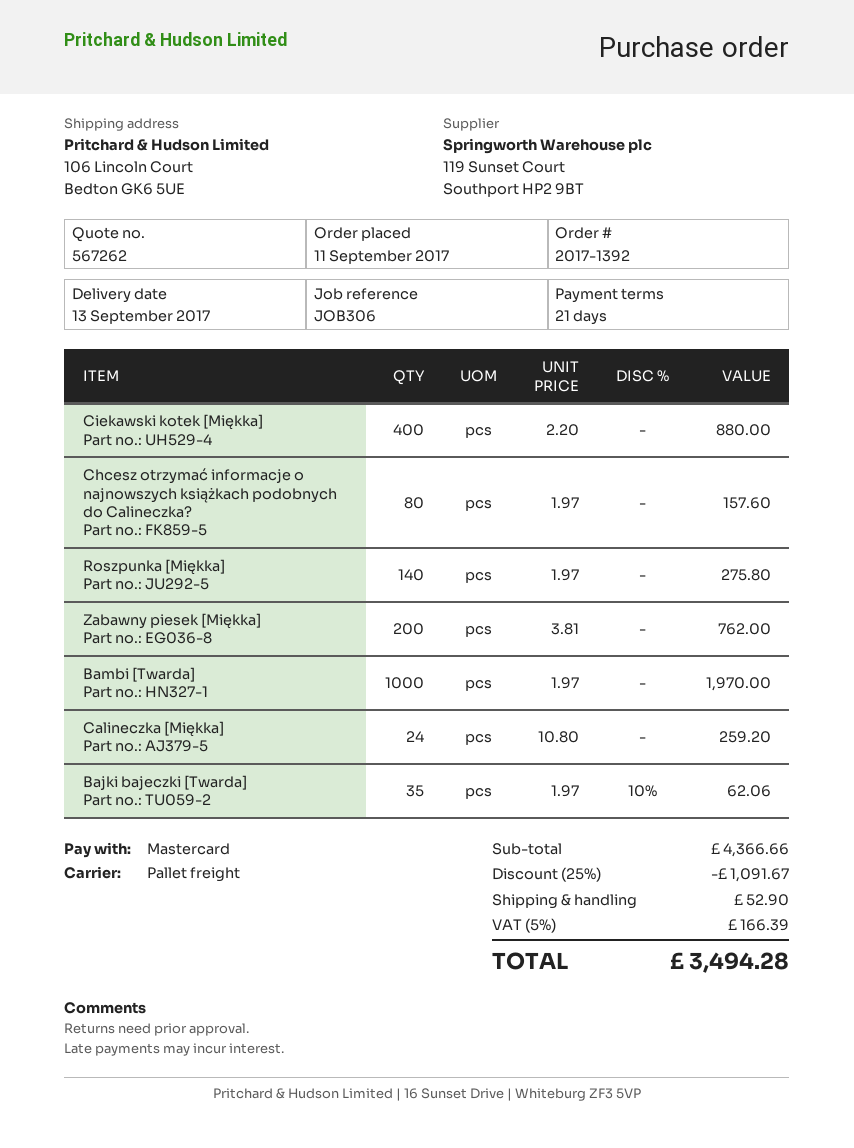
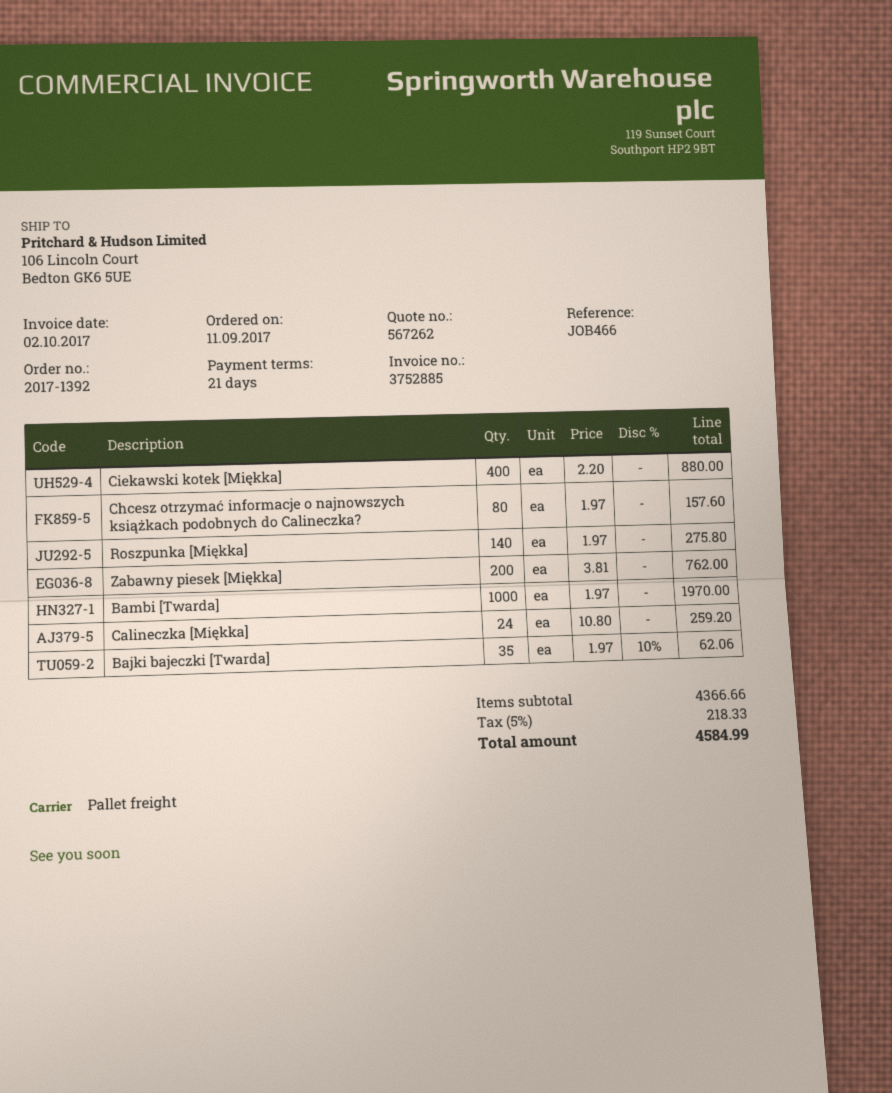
reference: JOB306 -> JOB466
discount: 25% = 1091.67 -> none
shipping: 52.90 -> none
tax: 5% = 166.39 -> 5% = 218.33
total: 3494.28 -> 4584.99

